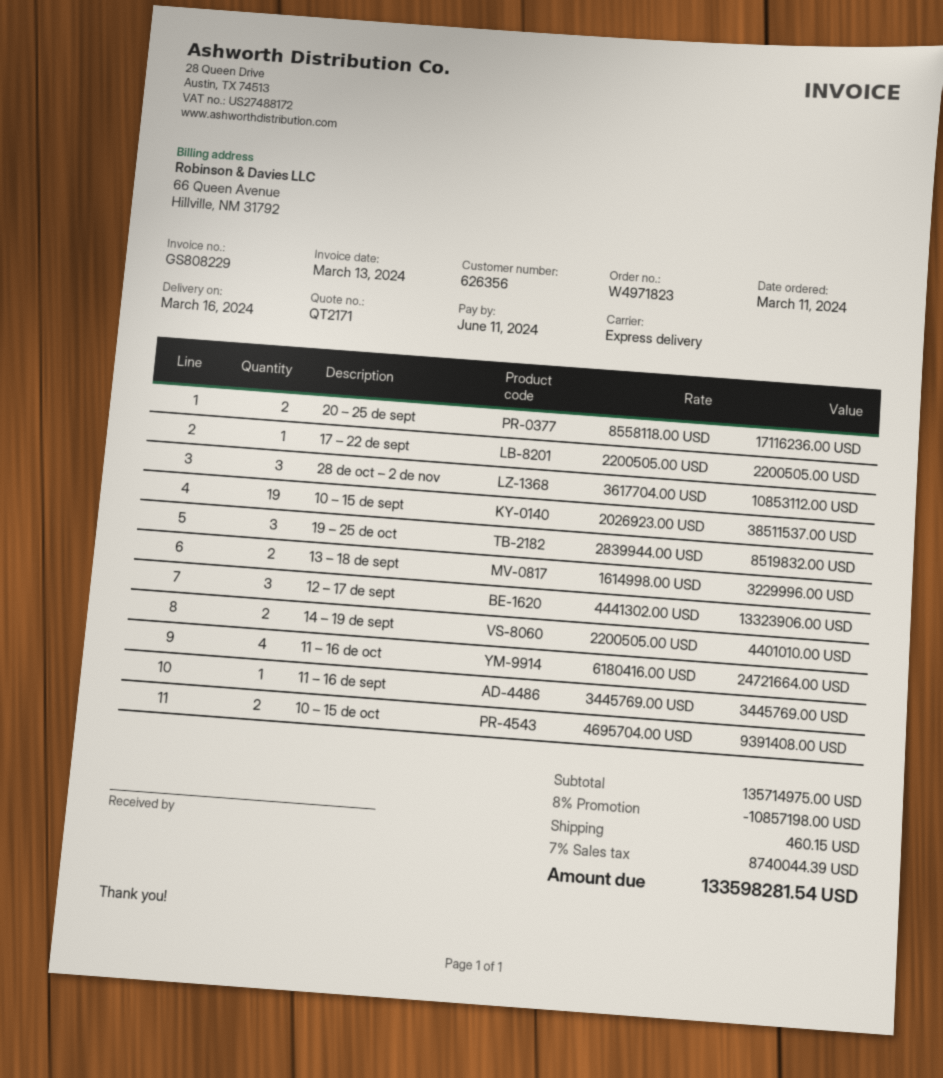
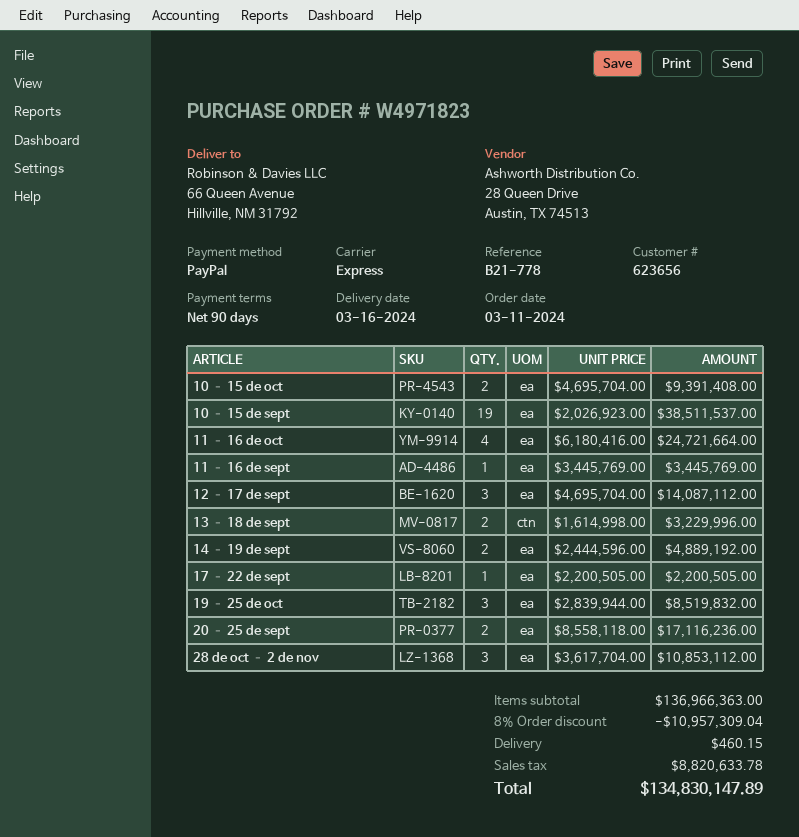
customer number: 626356 -> 623656
12 – 17 de sept: 3 x 4441302.00 = 13323906.00 -> 3 x 4695704.00 = 14087112.00
14 – 19 de sept: 2 x 2200505.00 = 4401010.00 -> 2 x 2444596.00 = 4889192.00
subtotal: 135714975.00 -> 136966363.00
discount: 8% = 10857198.00 -> 8% = 10957309.04
tax: 8740044.39 -> 8820633.78
total: 133598281.54 -> 134830147.89

